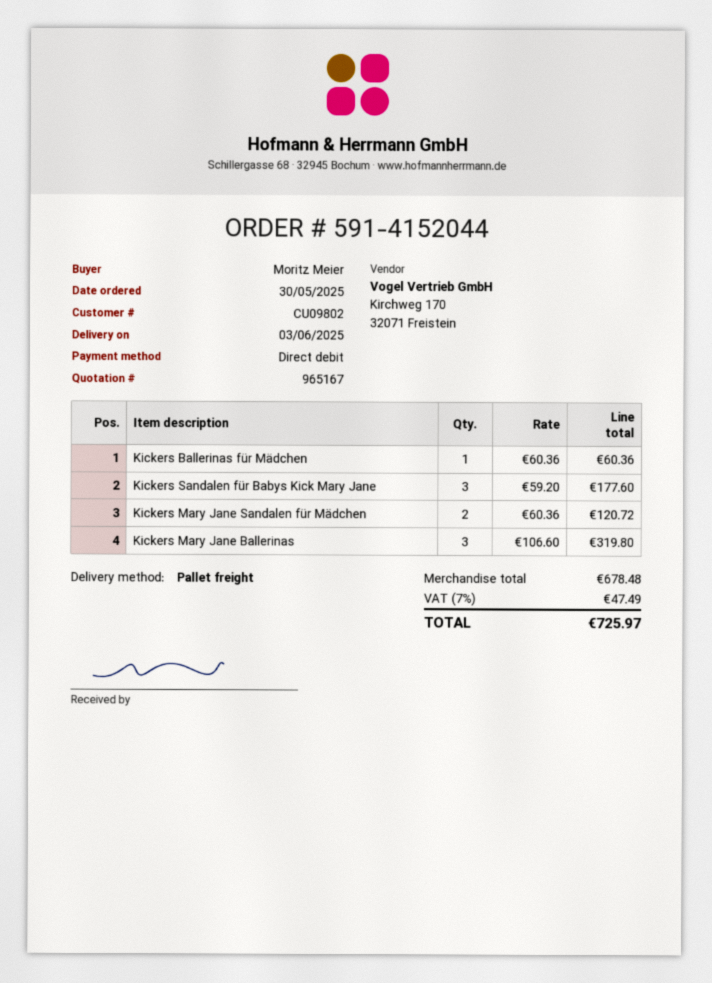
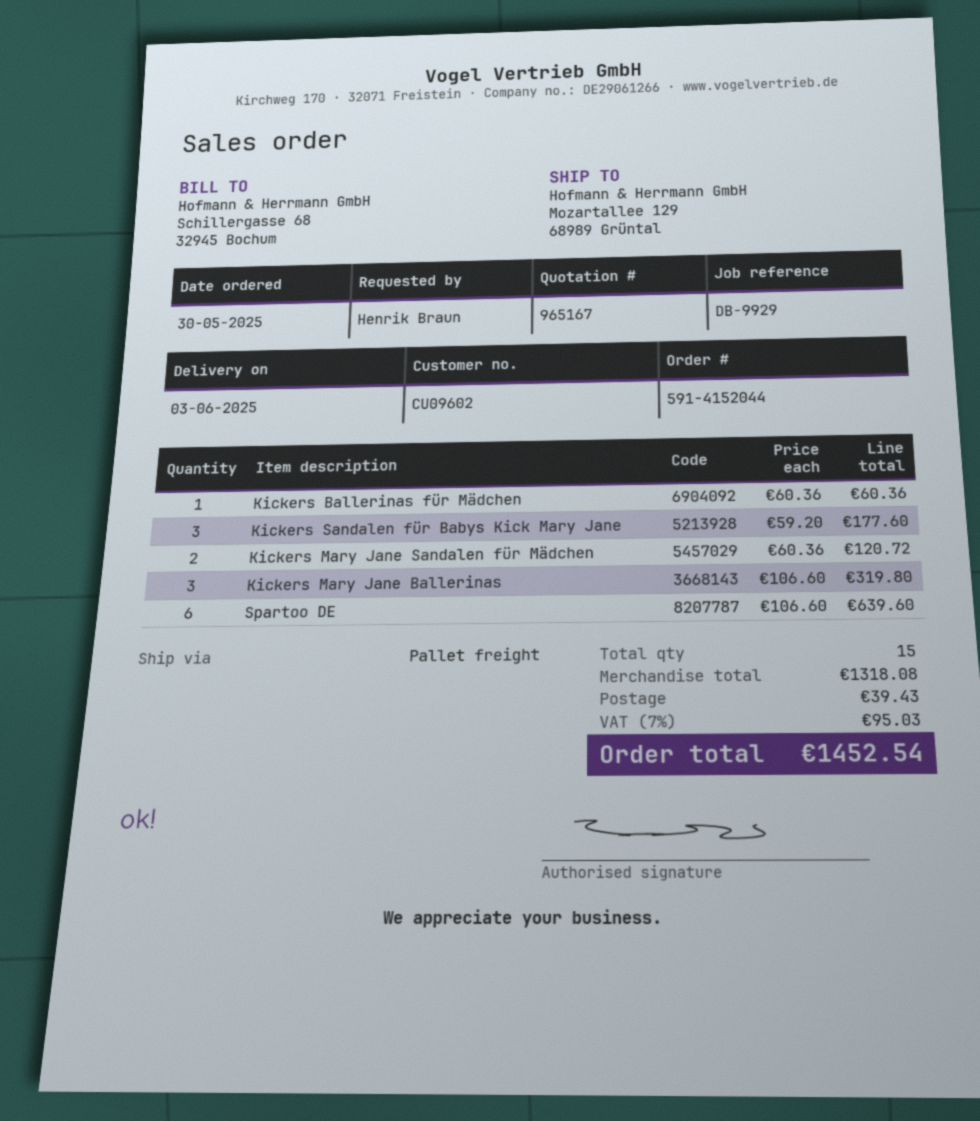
customer number: CU09802 -> CU09602
ordered by: Moritz Meier -> Henrik Braun
Spartoo DE: none -> 6 x 106.60 = 639.60
subtotal: 678.48 -> 1318.08
shipping: none -> 39.43
tax: 7% = 47.49 -> 7% = 95.03
total: 725.97 -> 1452.54

